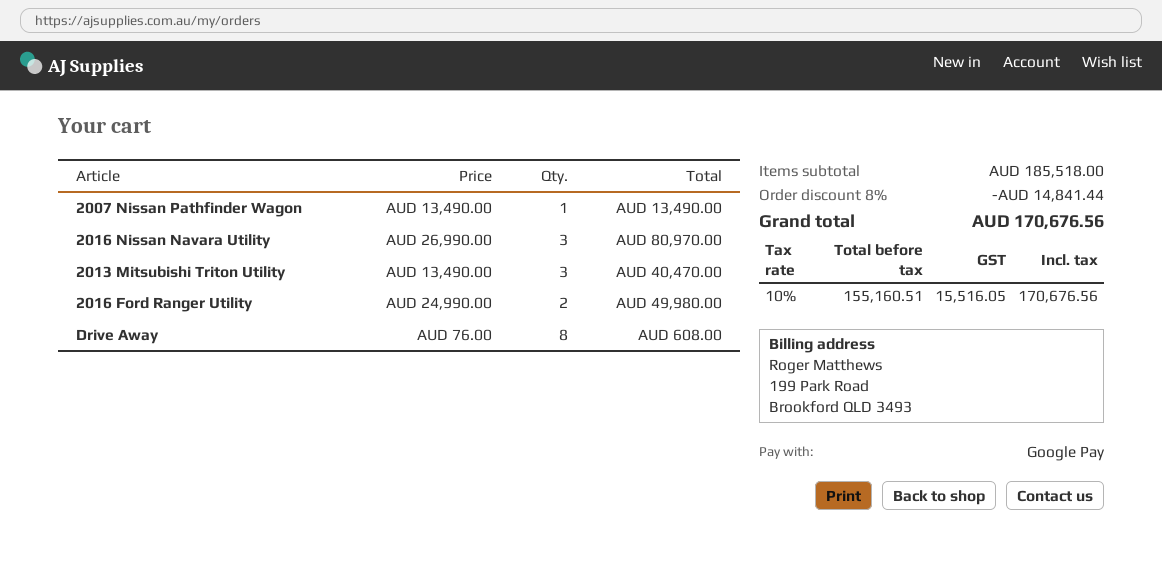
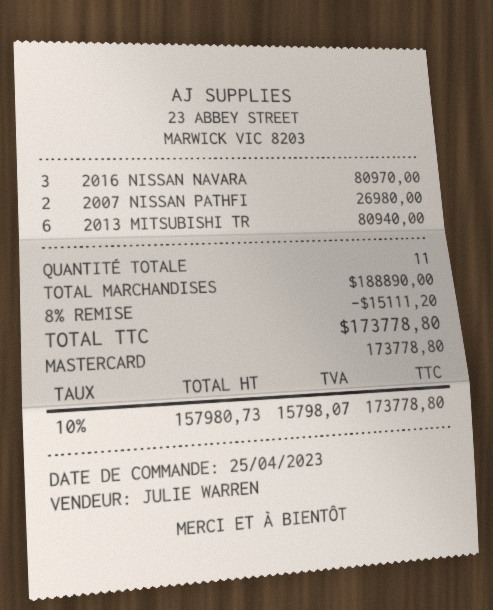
payment method: Google Pay -> Mastercard
2007 Nissan Pathfinder Wagon: 1 for 13490.00 -> 2 for 26980.00
2013 Mitsubishi Triton Utility: 3 for 40470.00 -> 6 for 80940.00
2016 Ford Ranger Utility: 2 for 49980.00 -> none
Drive Away: 8 for 608.00 -> none
subtotal: 185518.00 -> 188890.00
discount: 8% = 14841.44 -> 8% = 15111.20
net: 155160.51 -> 157980.73
tax: 10% = 15516.05 -> 10% = 15798.07
total: 170676.56 -> 173778.80

